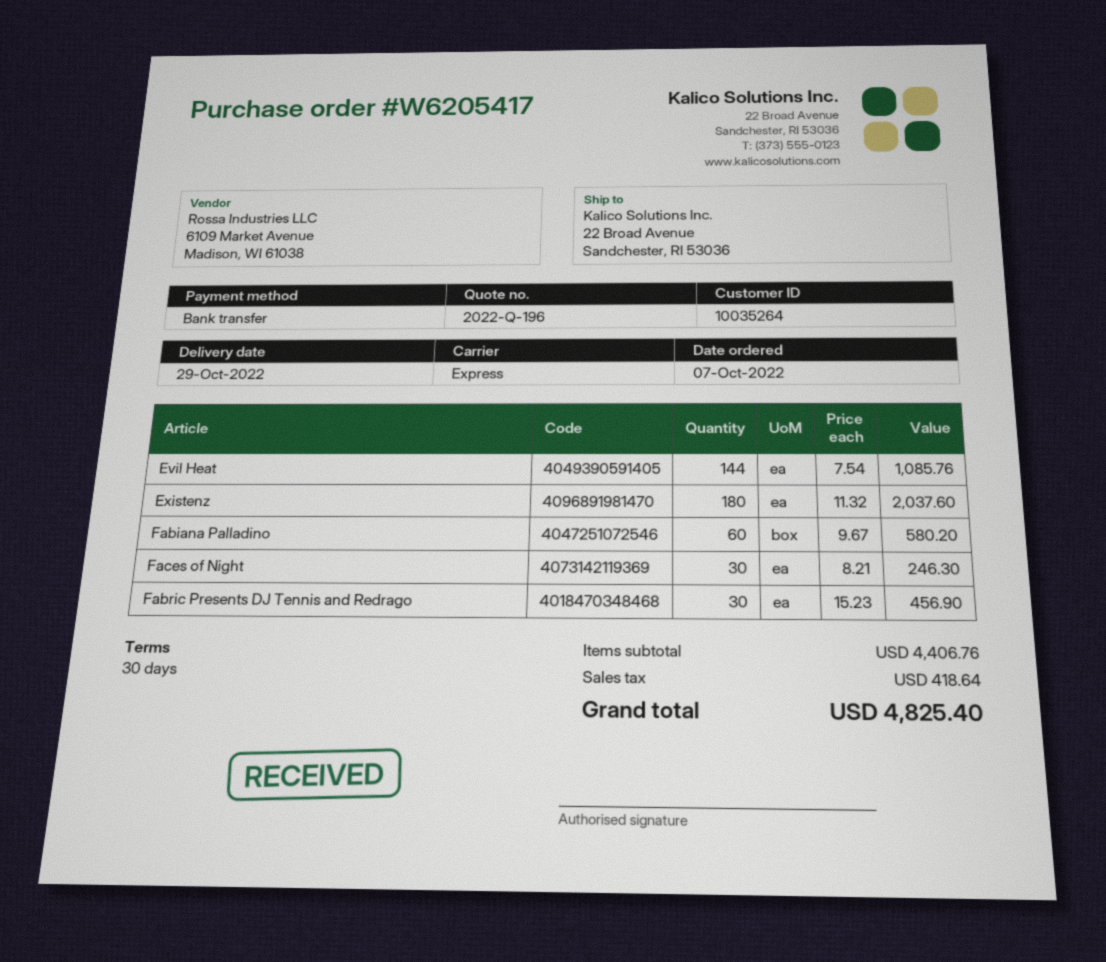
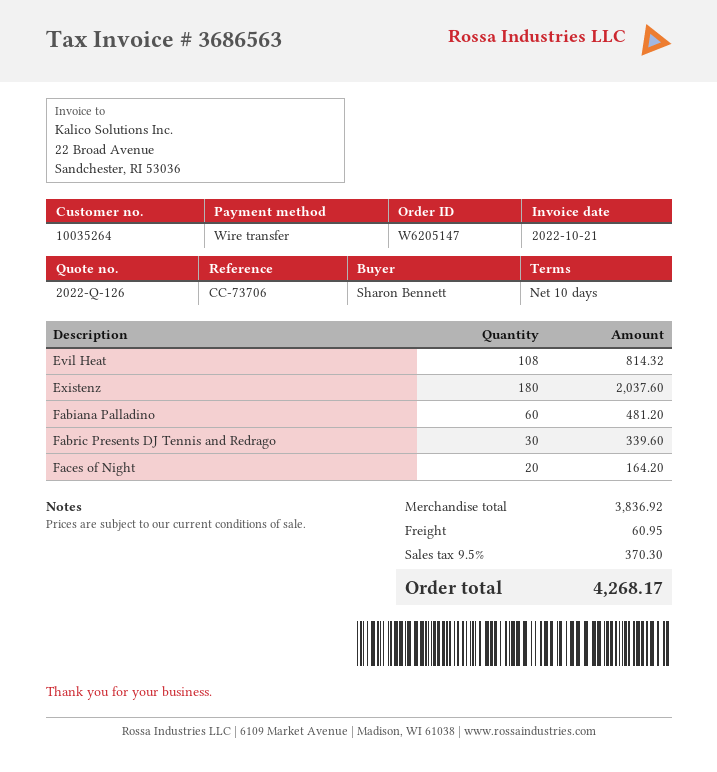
quote number: 2022-Q-196 -> 2022-Q-126
order number: W6205417 -> W6205147
payment terms: 30 days -> 10 days
Evil Heat: 144 for 1085.76 -> 108 for 814.32
Fabiana Palladino: 60 for 580.20 -> 60 for 481.20
Faces of Night: 30 for 246.30 -> 20 for 164.20
Fabric Presents DJ Tennis and Redrago: 30 for 456.90 -> 30 for 339.60
subtotal: 4406.76 -> 3836.92
shipping: none -> 60.95
tax: 418.64 -> 370.30
total: 4825.40 -> 4268.17

